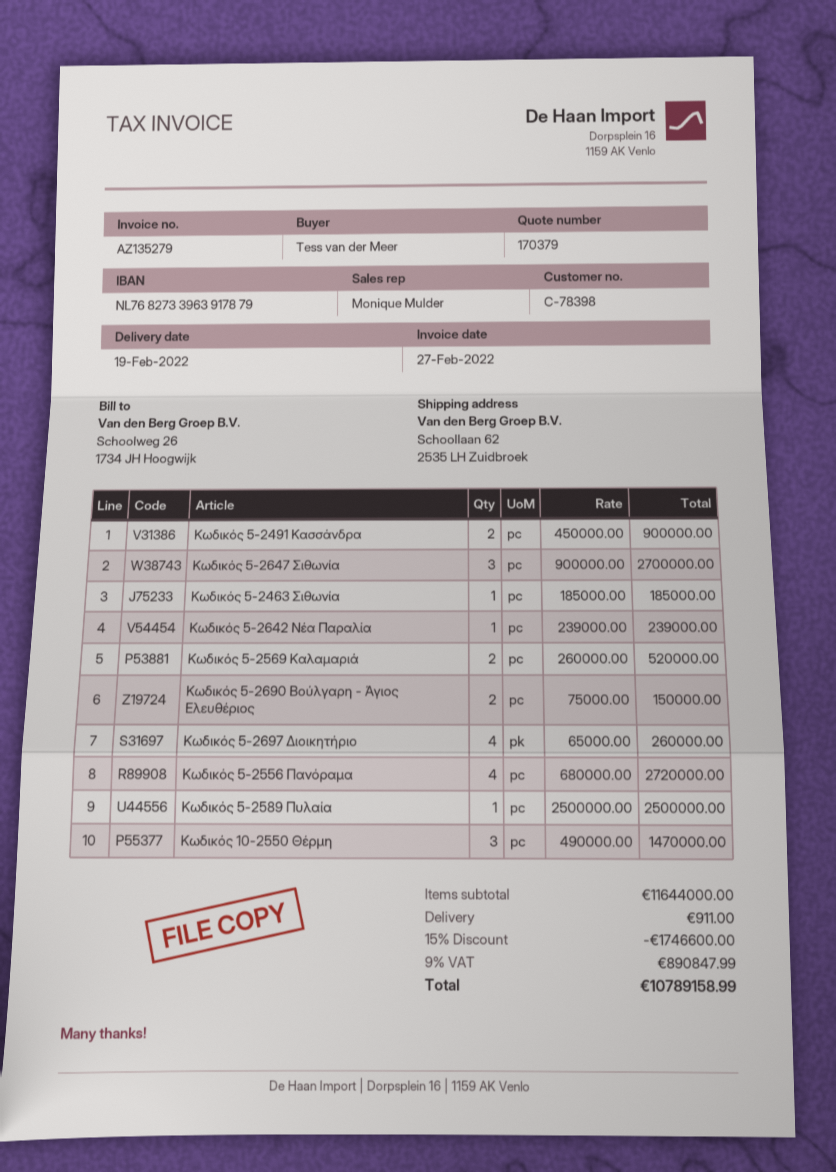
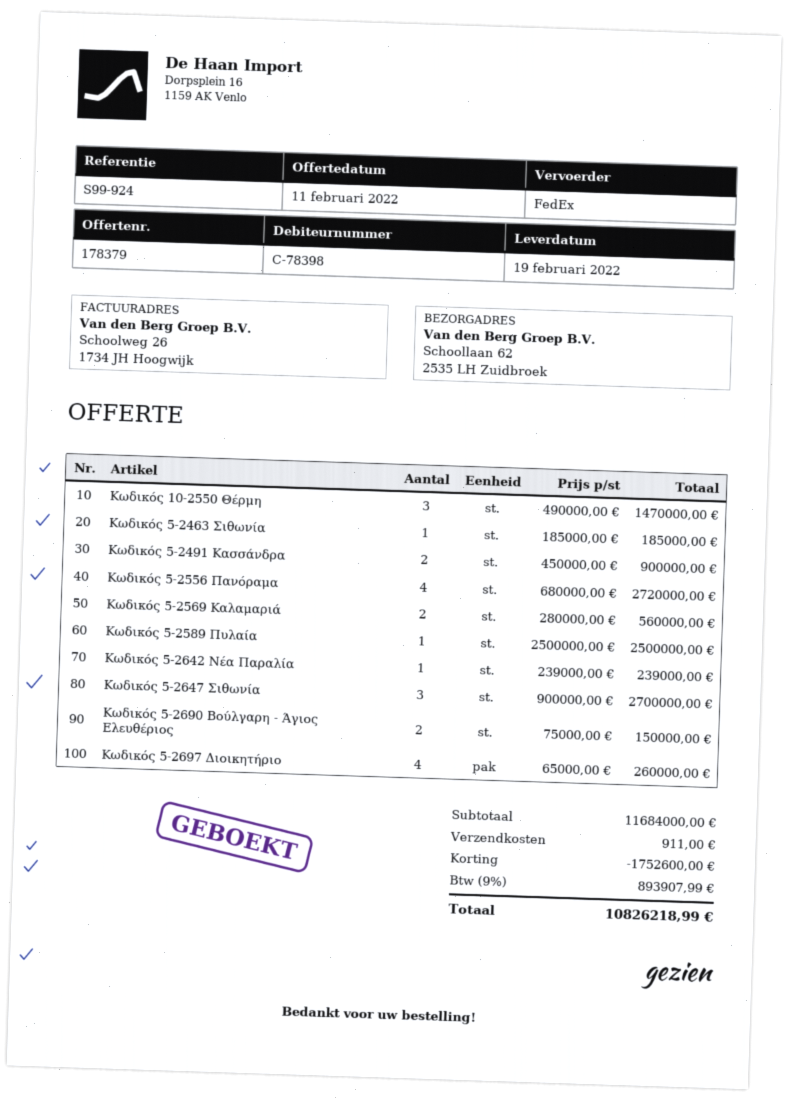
quote number: 170379 -> 178379
Κωδικός 5-2569 Καλαμαριά: 2 x 260000.00 = 520000.00 -> 2 x 280000.00 = 560000.00
subtotal: 11644000.00 -> 11684000.00
discount: 1746600.00 -> 1752600.00
tax: 9% = 890847.99 -> 9% = 893907.99
total: 10789158.99 -> 10826218.99

